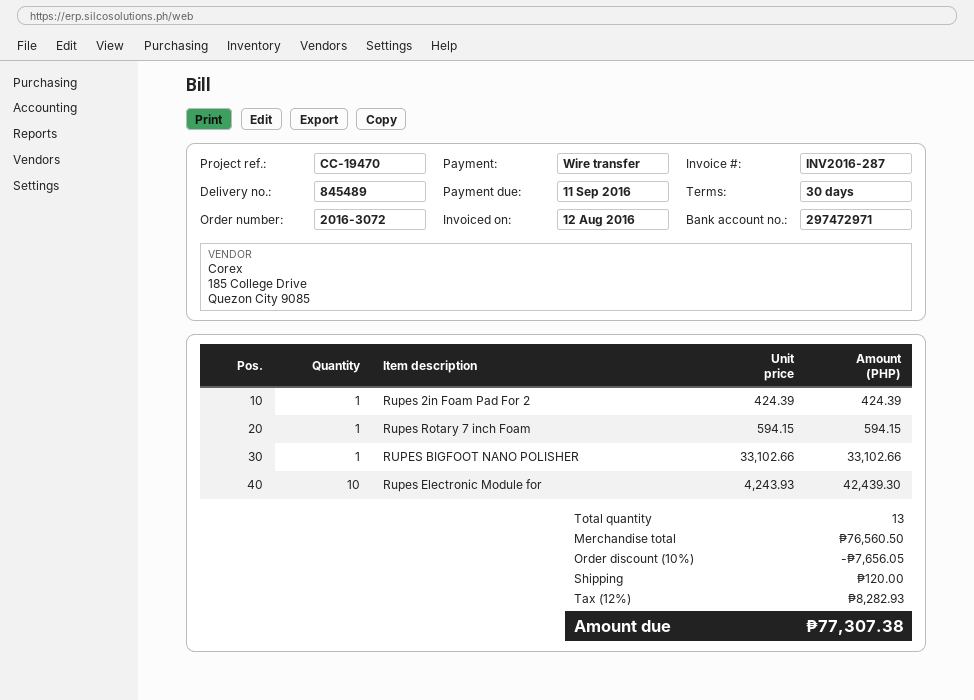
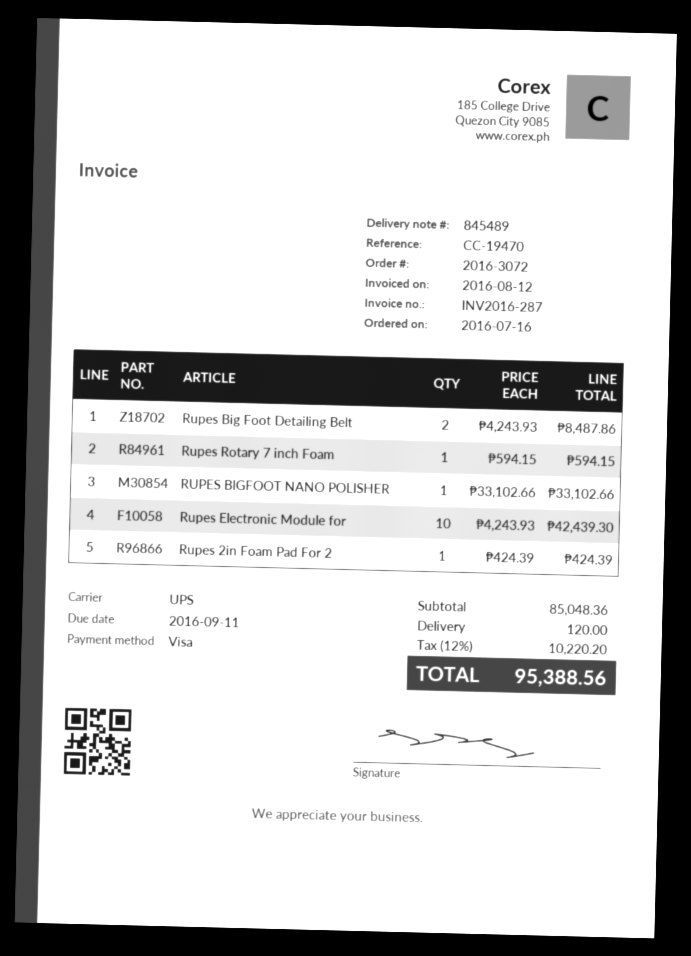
payment method: bank transfer -> Visa
Rupes Big Foot Detailing Belt: none -> 2 x 4243.93 = 8487.86
subtotal: 76560.50 -> 85048.36
discount: 10% = 7656.05 -> none
tax: 12% = 8282.93 -> 12% = 10220.20
total: 77307.38 -> 95388.56

